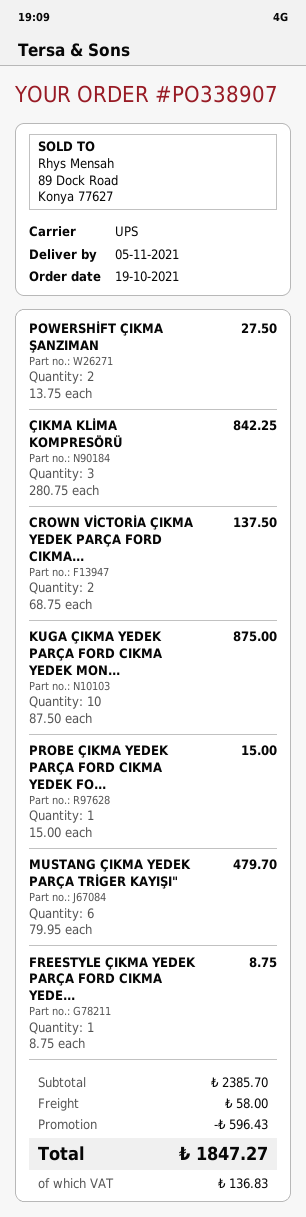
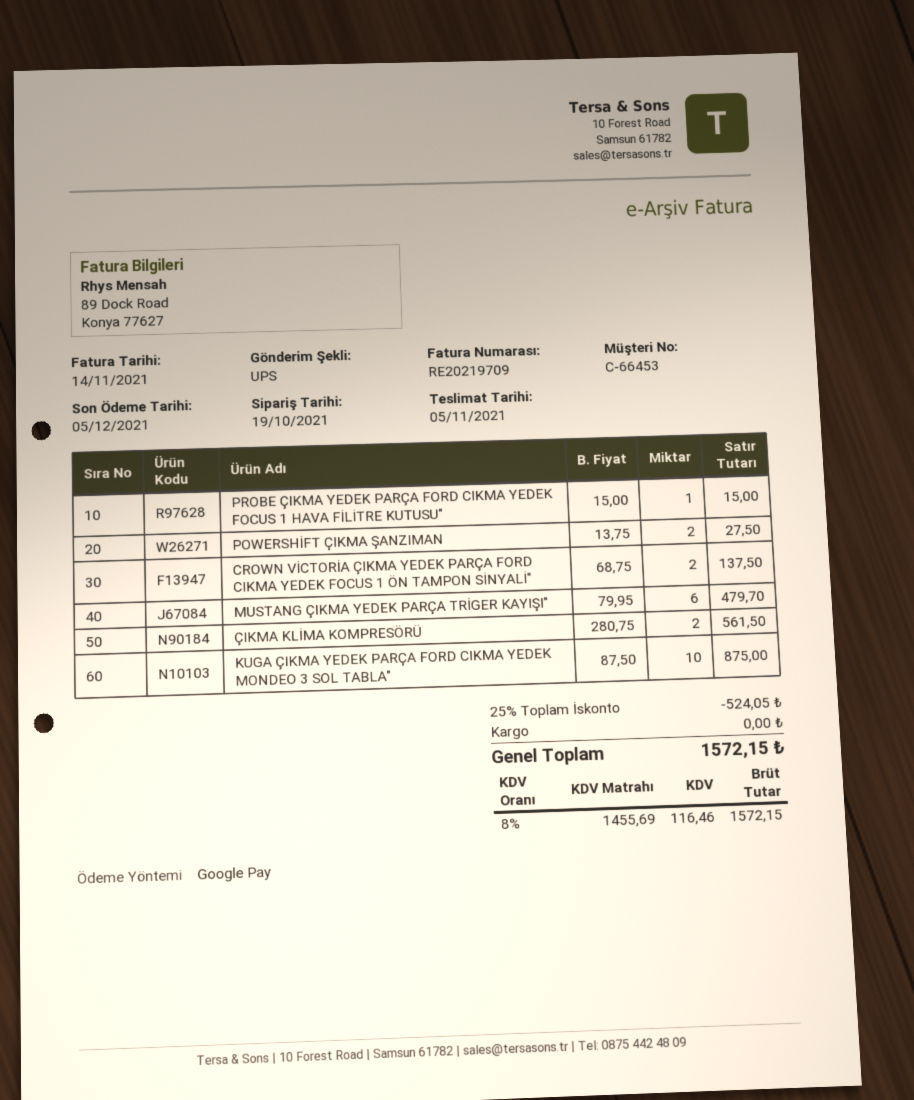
ÇIKMA KLİMA KOMPRESÖRÜ: 3 x 280.75 = 842.25 -> 2 x 280.75 = 561.50
FREESTYLE ÇIKMA YEDEK PARÇA FORD CIKMA YEDE...: 1 x 8.75 = 8.75 -> none
discount: 596.43 -> 524.05
shipping: 58.00 -> 0.00
tax: 136.83 -> 116.46
total: 1847.27 -> 1572.15

